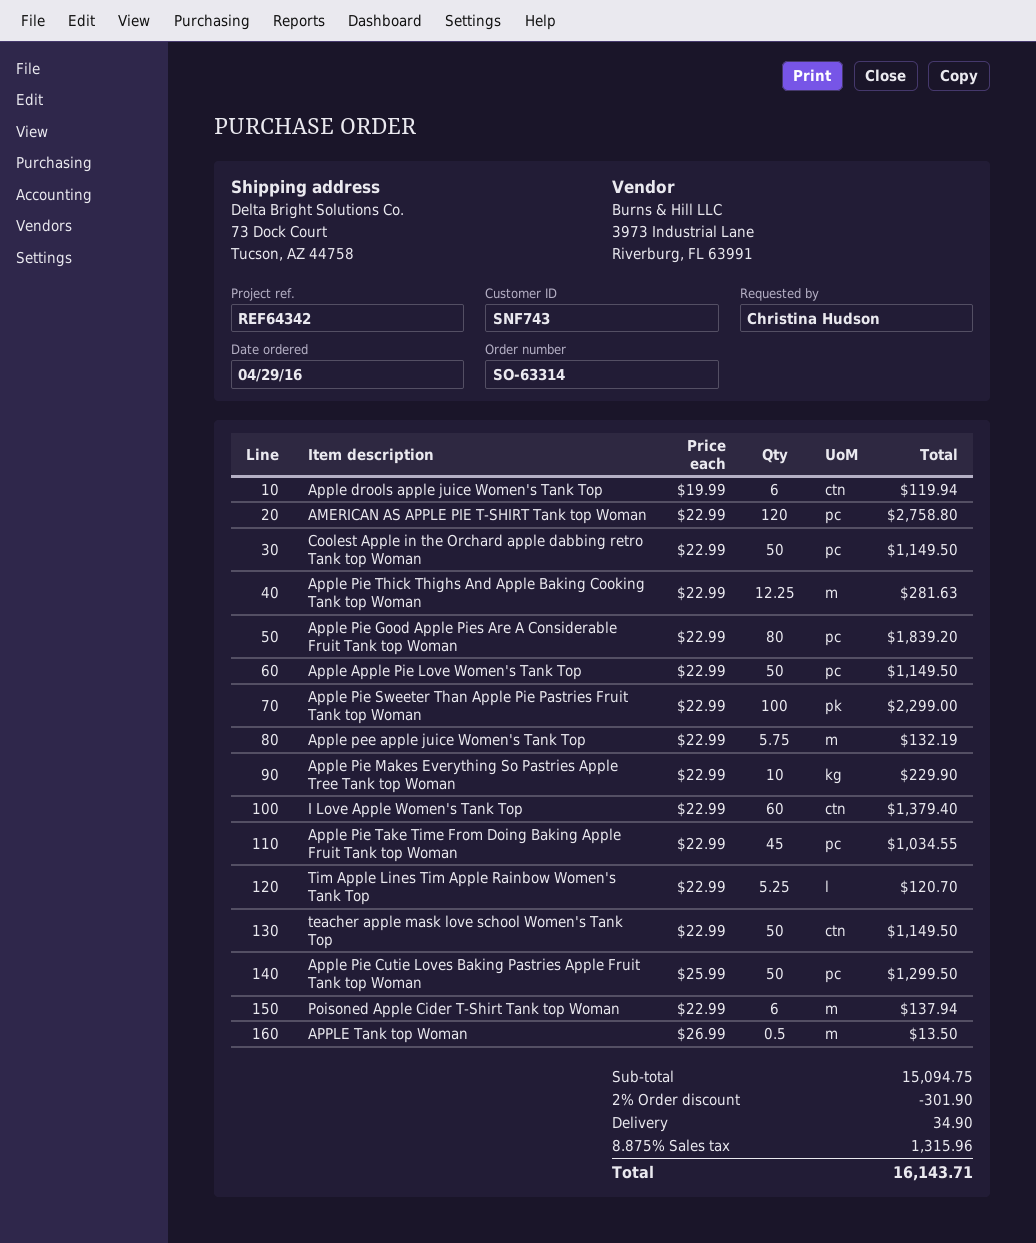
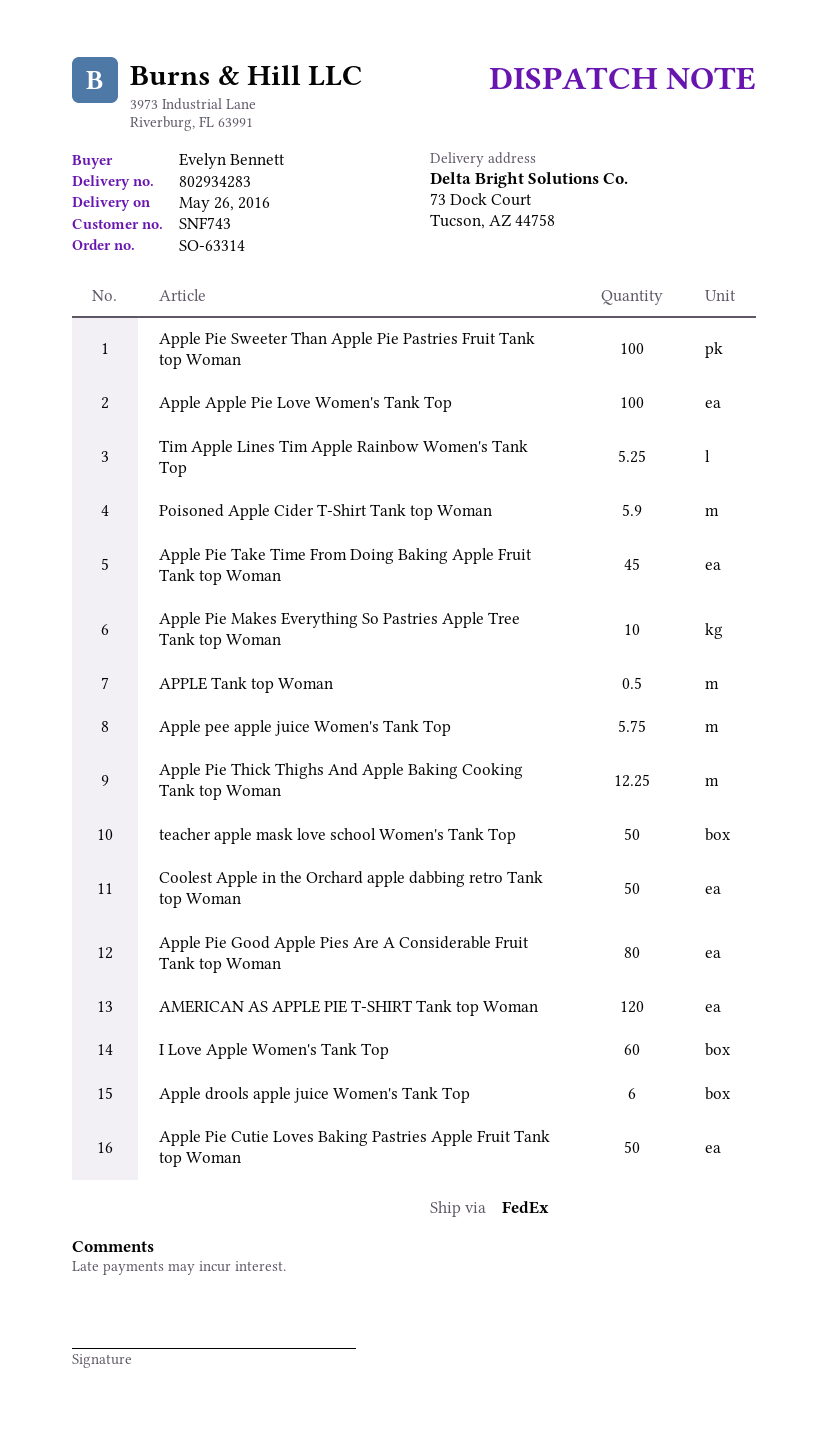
ordered by: Christina Hudson -> Evelyn Bennett
Apple Apple Pie Love Women's Tank Top: 50 -> 100
Poisoned Apple Cider T-Shirt Tank top Woman: 6 -> 5.9

